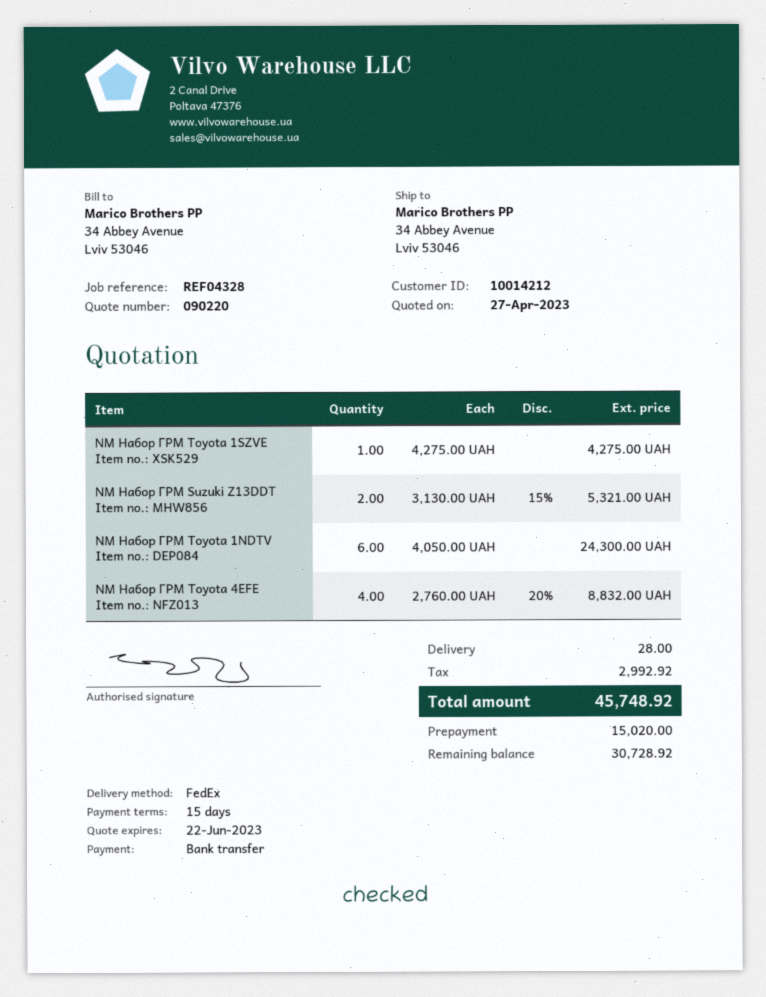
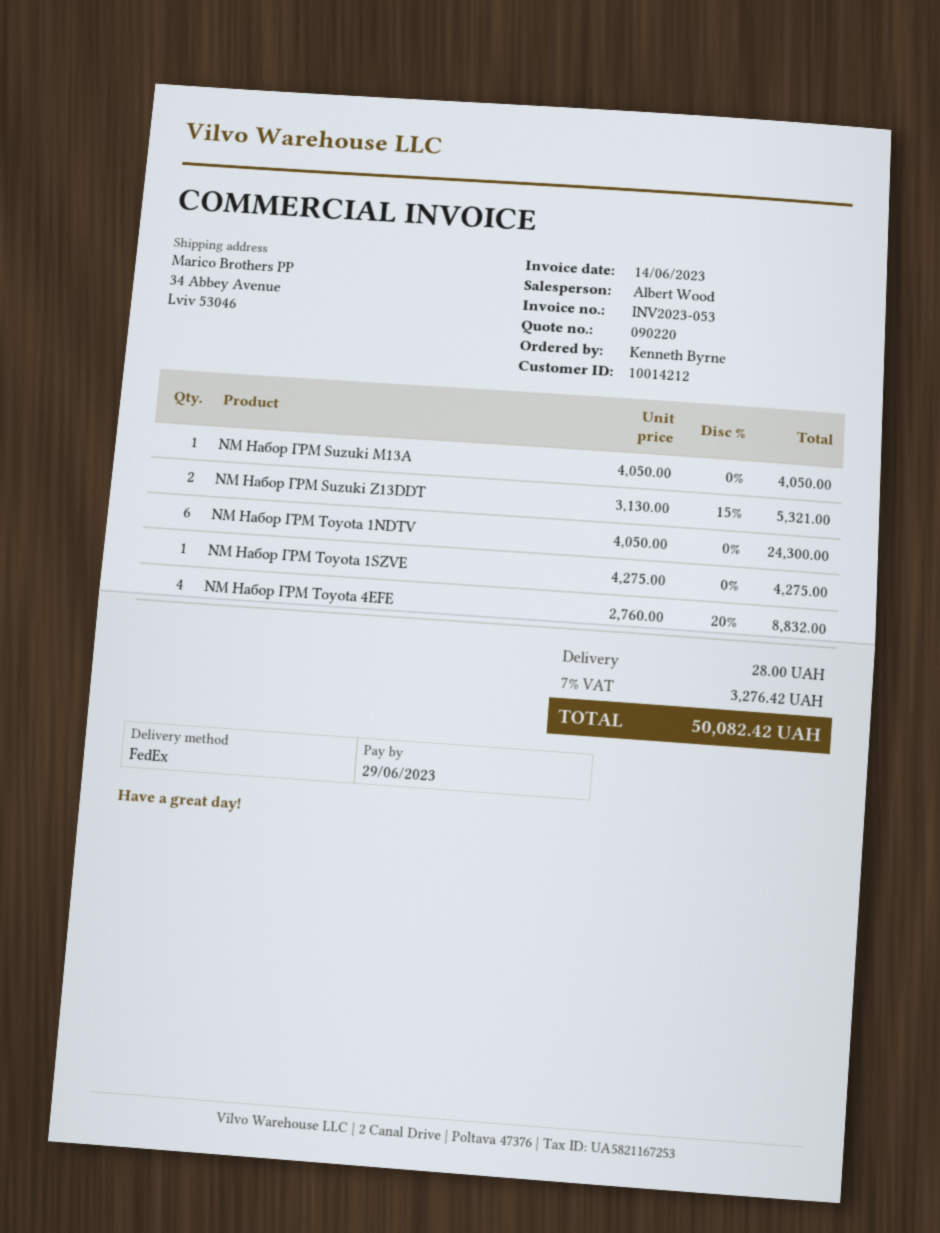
NM Набор ГРМ Suzuki M13A: none -> 1 x 4050.00 = 4050.00
tax: 2992.92 -> 3276.42
total: 45748.92 -> 50082.42

